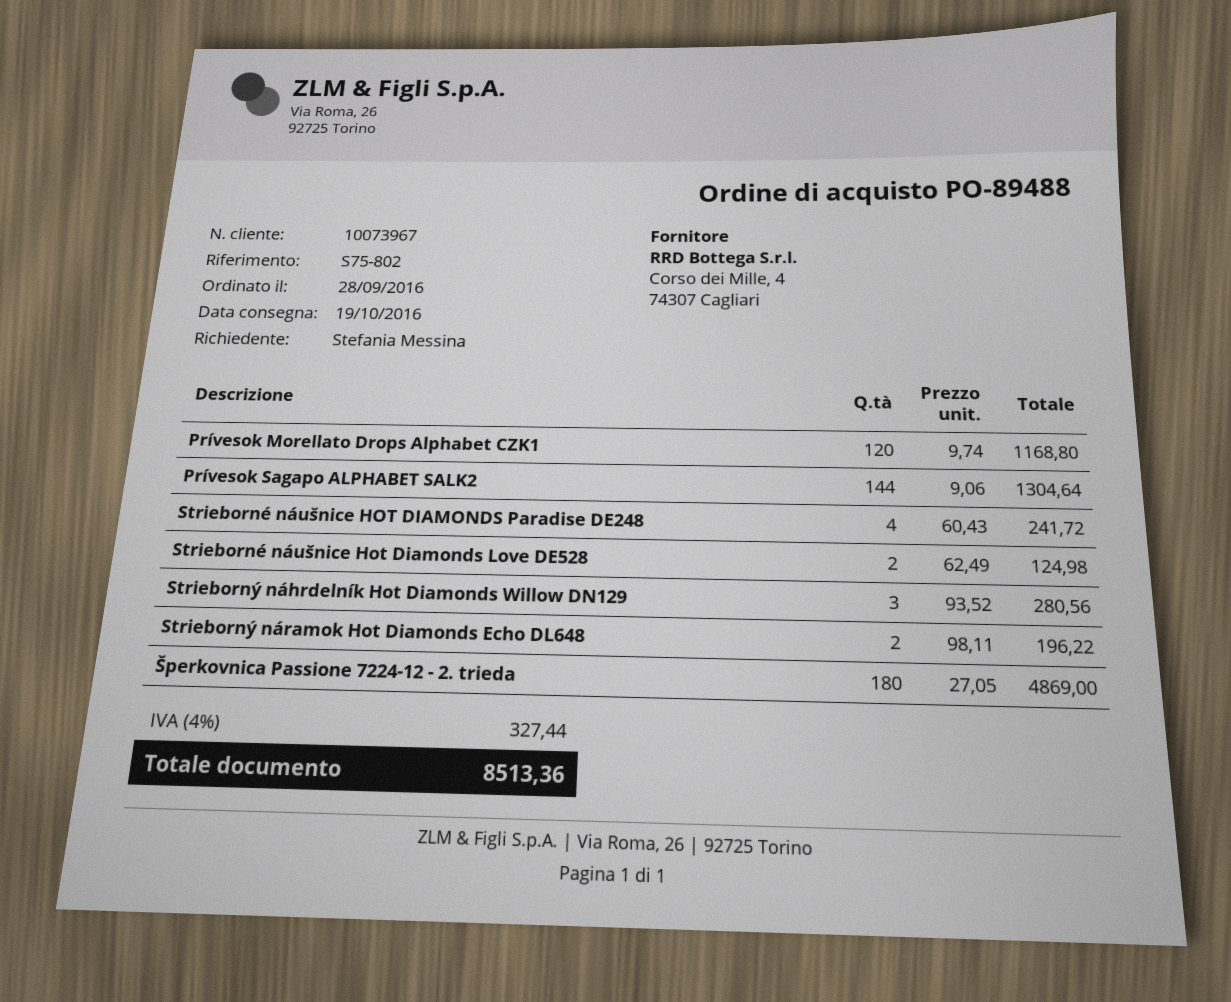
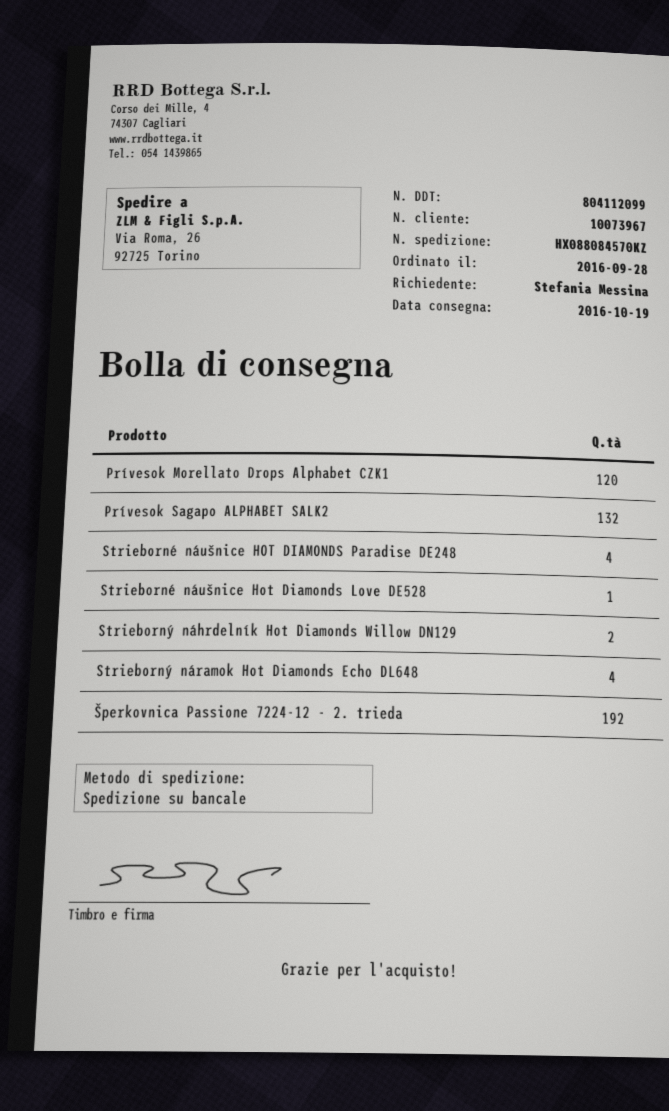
Prívesok Sagapo ALPHABET SALK2: 144 -> 132
Strieborné náušnice Hot Diamonds Love DE528: 2 -> 1
Strieborný náhrdelník Hot Diamonds Willow DN129: 3 -> 2
Strieborný náramok Hot Diamonds Echo DL648: 2 -> 4
Šperkovnica Passione 7224-12 - 2. trieda: 180 -> 192

